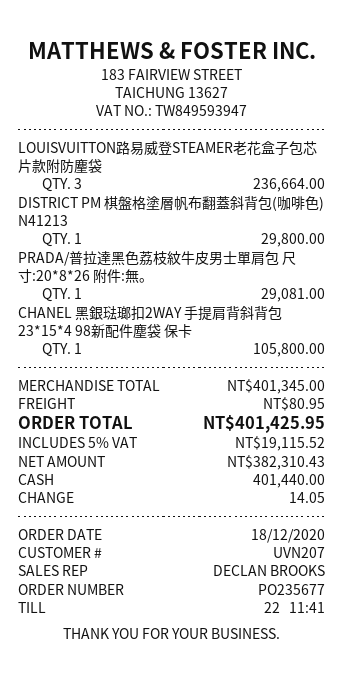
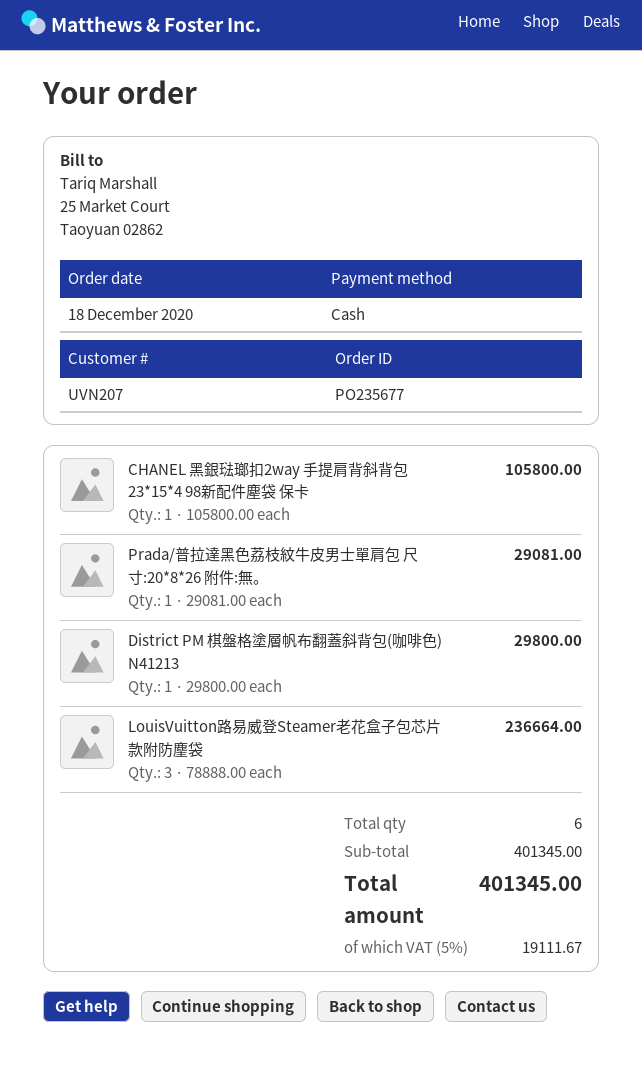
shipping: 80.95 -> none
tax: 5% = 19115.52 -> 5% = 19111.67
total: 401425.95 -> 401345.00

